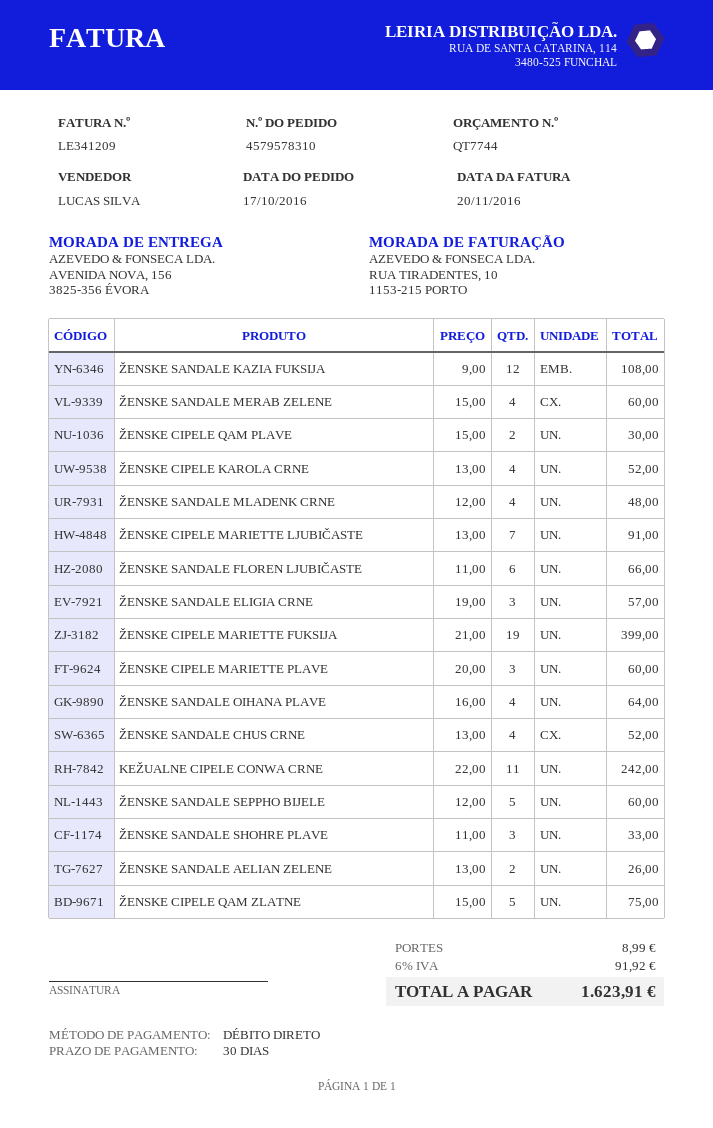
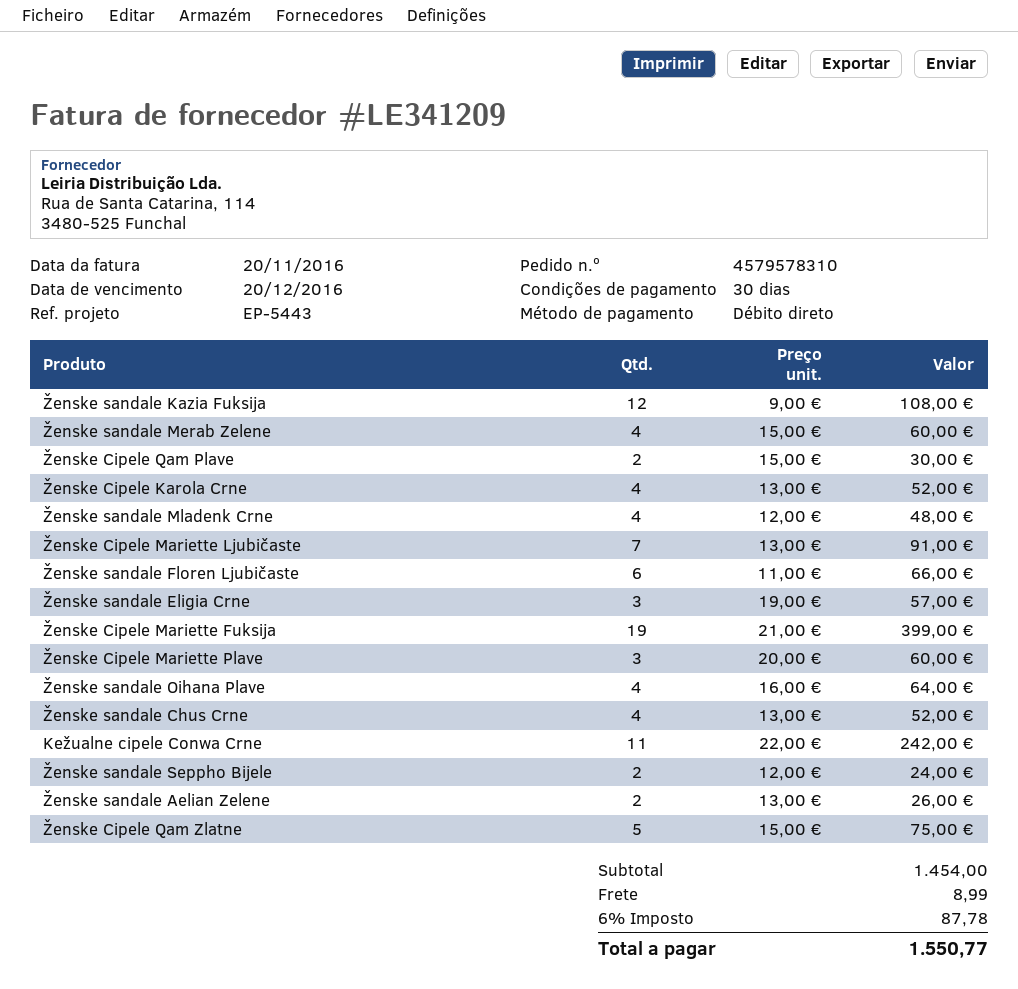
ŽENSKE SANDALE SEPPHO BIJELE: 5 x 12.00 = 60.00 -> 2 x 12.00 = 24.00
ŽENSKE SANDALE SHOHRE PLAVE: 3 x 11.00 = 33.00 -> none
tax: 6% = 91.92 -> 6% = 87.78
total: 1623.91 -> 1550.77

